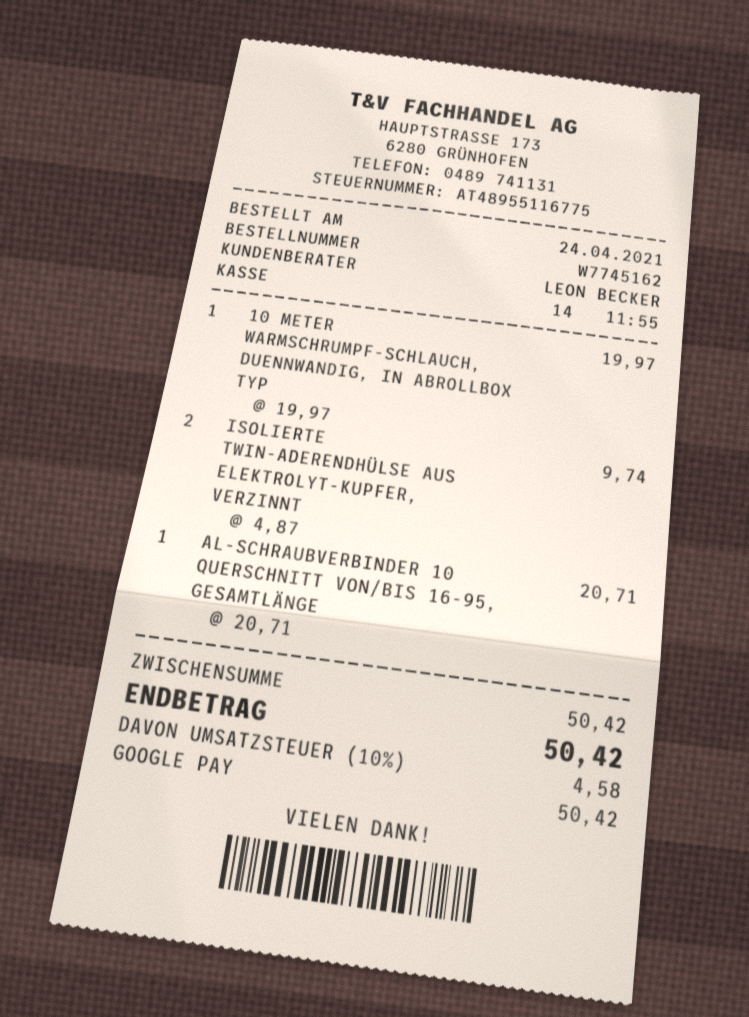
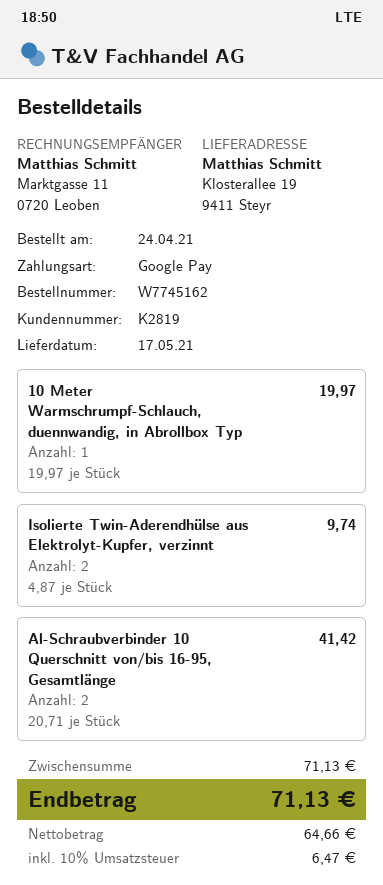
AL-SCHRAUBVERBINDER 10 QUERSCHNITT VON/BIS 16-95, GESAMTLÄNGE: 1 x 20.71 = 20.71 -> 2 x 20.71 = 41.42
subtotal: 50.42 -> 71.13
tax: 10% = 4.58 -> 10% = 6.47
total: 50.42 -> 71.13

